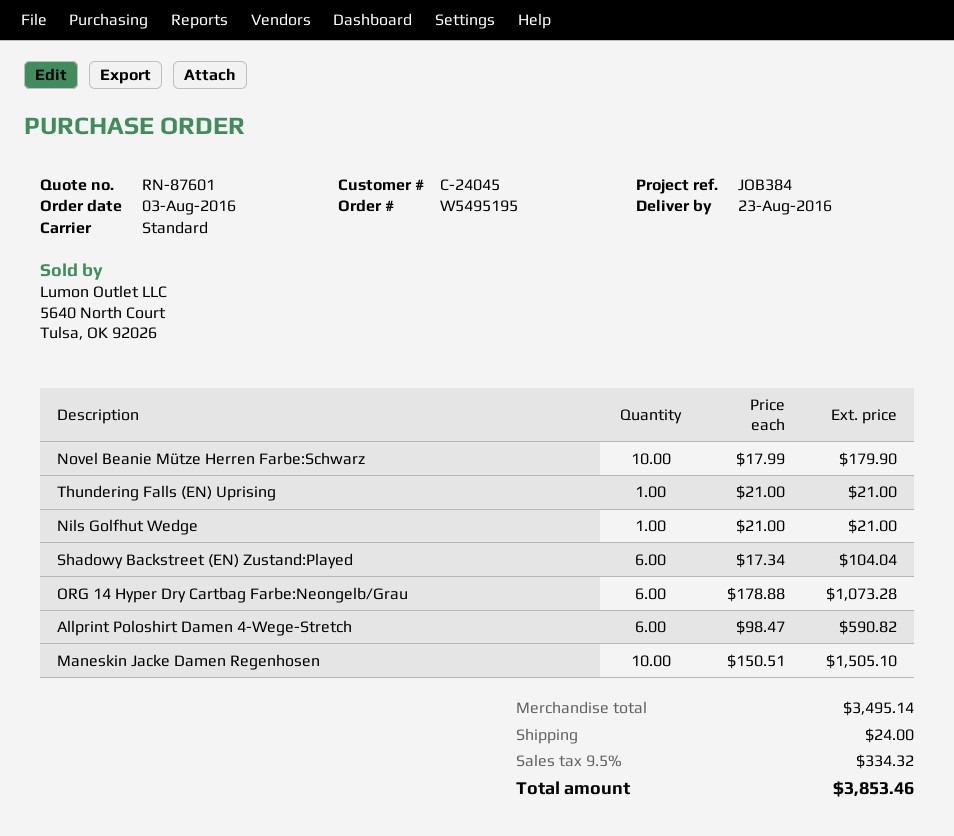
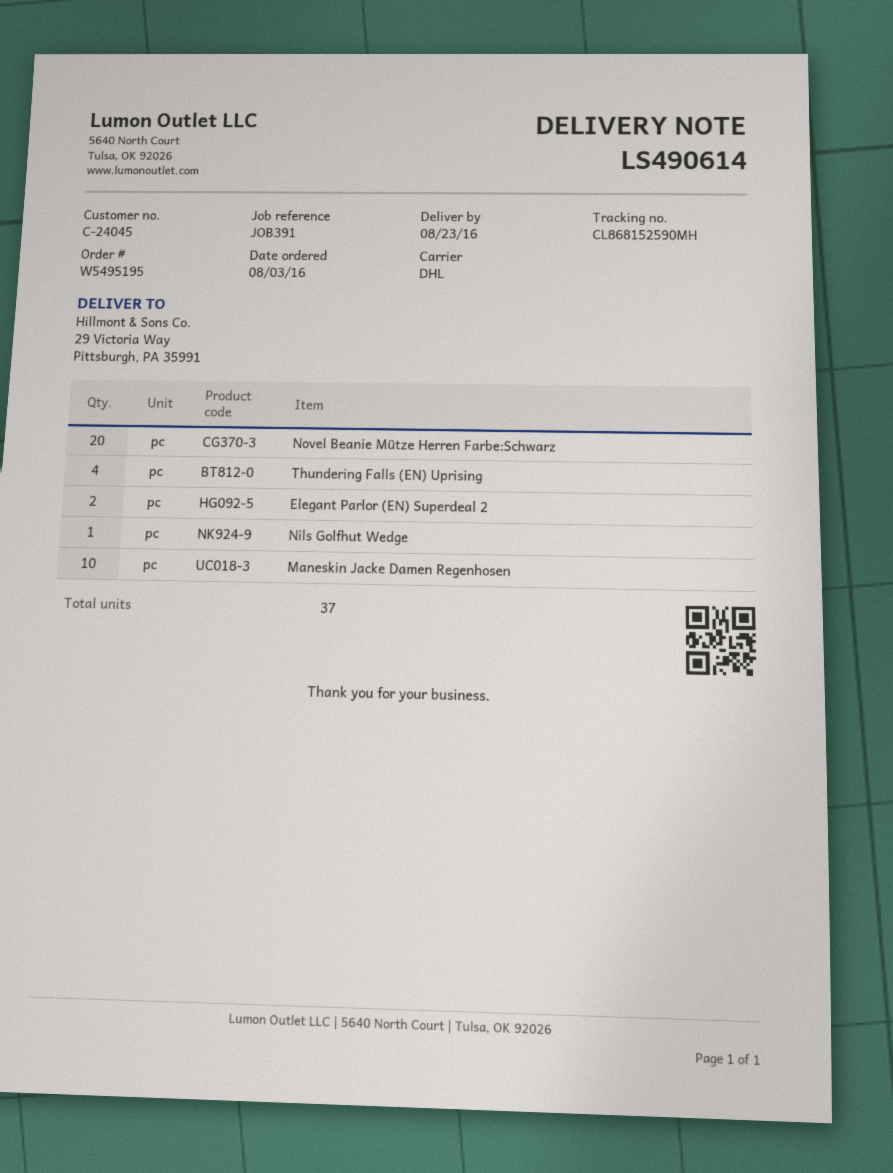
reference: JOB384 -> JOB391
shipping method: standard -> DHL
Novel Beanie Mütze Herren Farbe:Schwarz: 10 -> 20
Thundering Falls (EN) Uprising: 1 -> 4
Shadowy Backstreet (EN) Zustand:Played: 6 -> none
ORG 14 Hyper Dry Cartbag Farbe:Neongelb/Grau: 6 -> none
Allprint Poloshirt Damen 4-Wege-Stretch: 6 -> none
Elegant Parlor (EN) Superdeal 2: none -> 2

